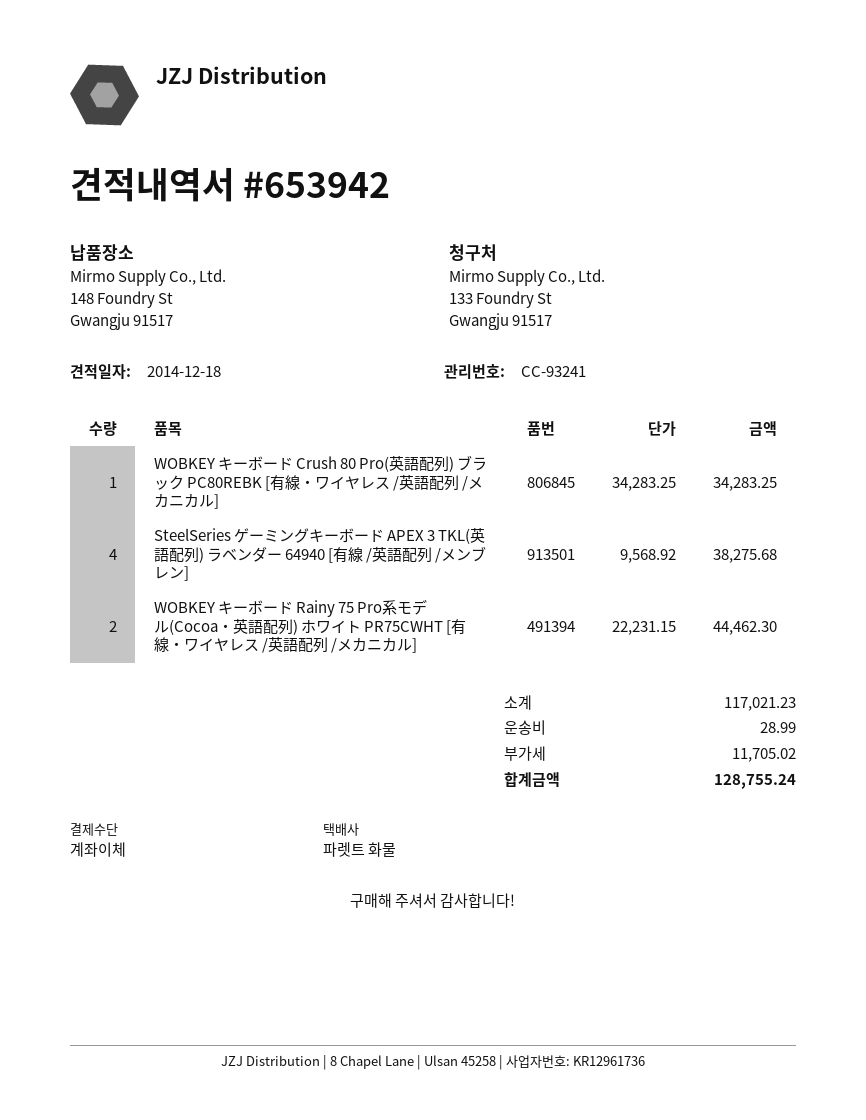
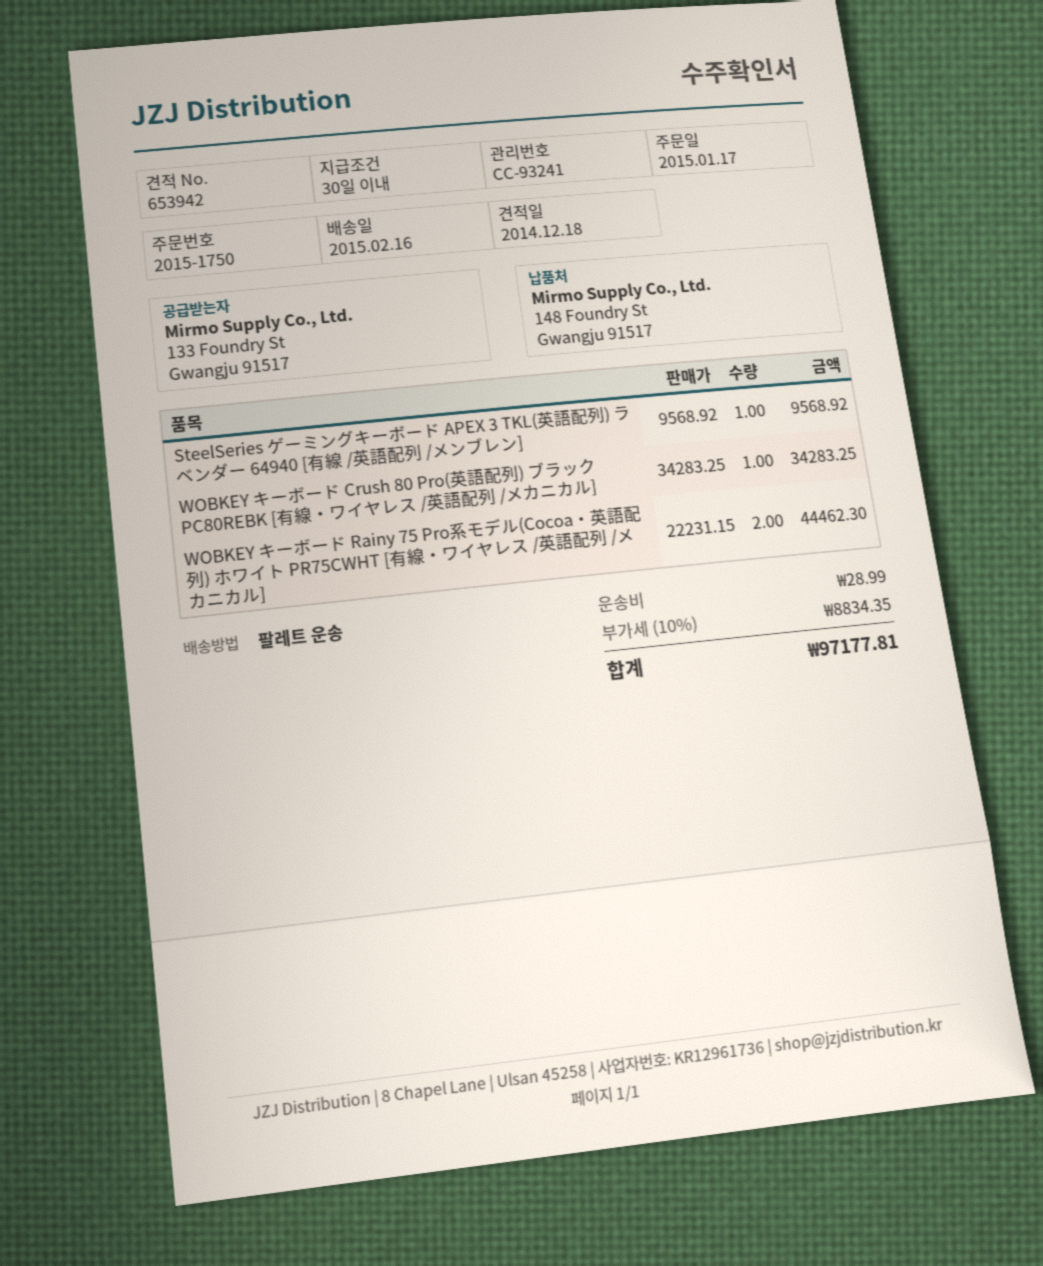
SteelSeries ゲーミングキーボード APEX 3 TKL(英語配列) ラベンダー 64940 [有線 /英語配列 /メンブレン]: 4 x 9568.92 = 38275.68 -> 1 x 9568.92 = 9568.92
tax: 11705.02 -> 8834.35
total: 128755.24 -> 97177.81

